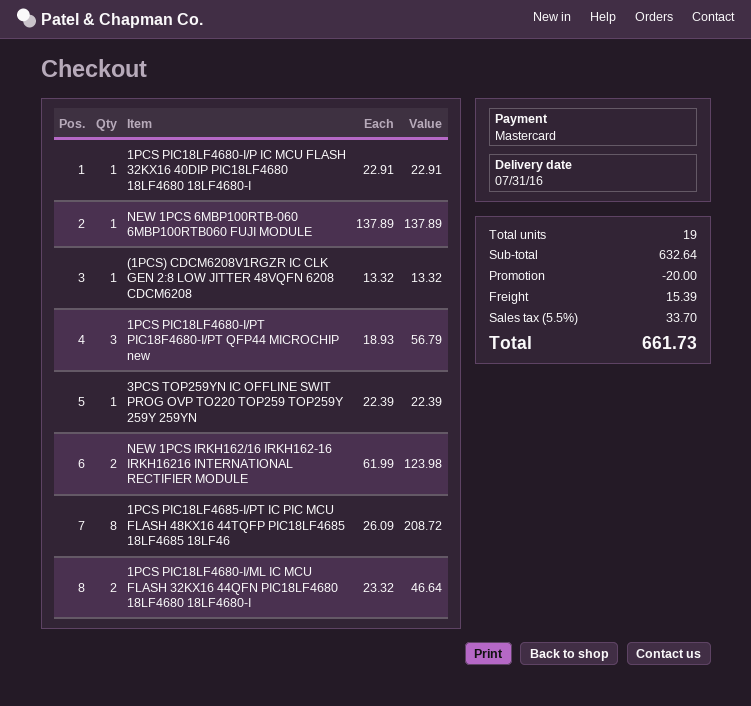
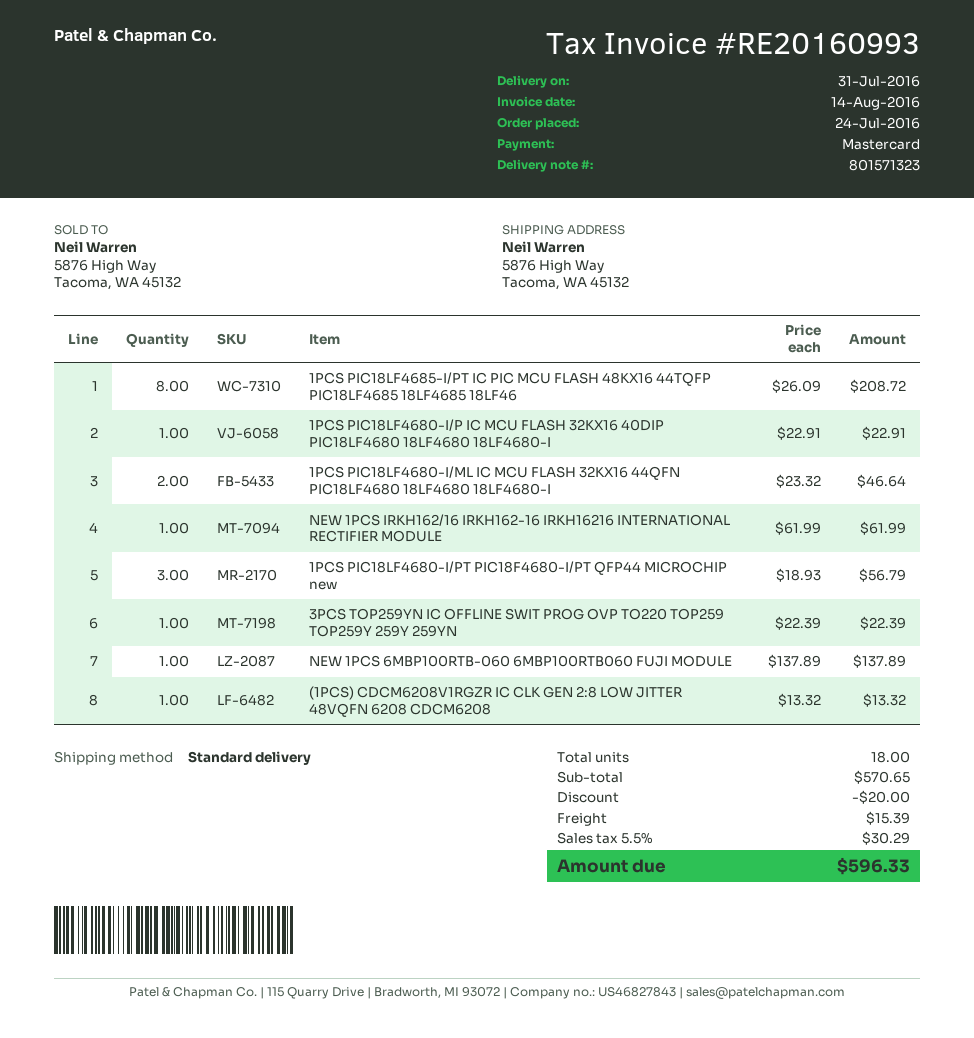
NEW 1PCS IRKH162/16 IRKH162-16 IRKH16216 INTERNATIONAL RECTIFIER MODULE: 2 x 61.99 = 123.98 -> 1 x 61.99 = 61.99
total quantity: 19 -> 18
subtotal: 632.64 -> 570.65
tax: 5.5% = 33.70 -> 5.5% = 30.29
total: 661.73 -> 596.33

